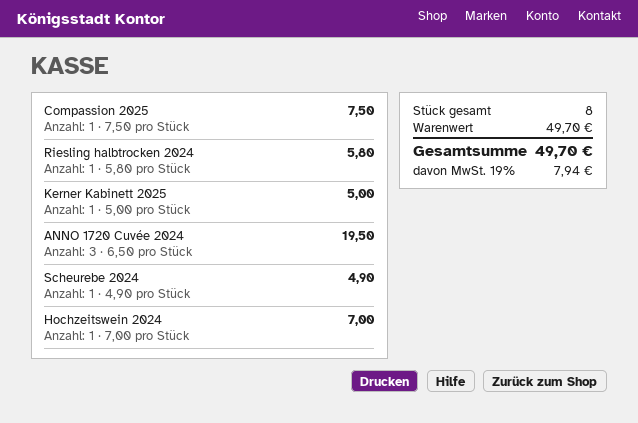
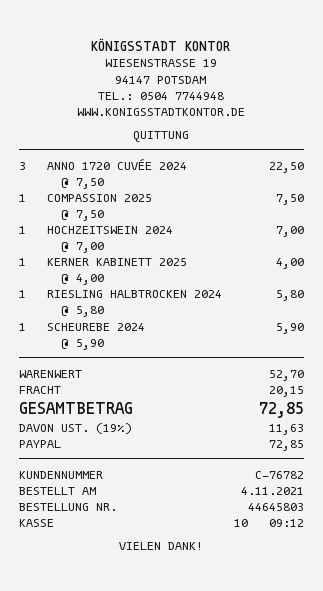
Kerner Kabinett 2025: 1 x 5.00 = 5.00 -> 1 x 4.00 = 4.00
ANNO 1720 Cuvée 2024: 3 x 6.50 = 19.50 -> 3 x 7.50 = 22.50
Scheurebe 2024: 1 x 4.90 = 4.90 -> 1 x 5.90 = 5.90
subtotal: 49.70 -> 52.70
shipping: none -> 20.15
tax: 19% = 7.94 -> 19% = 11.63
total: 49.70 -> 72.85

